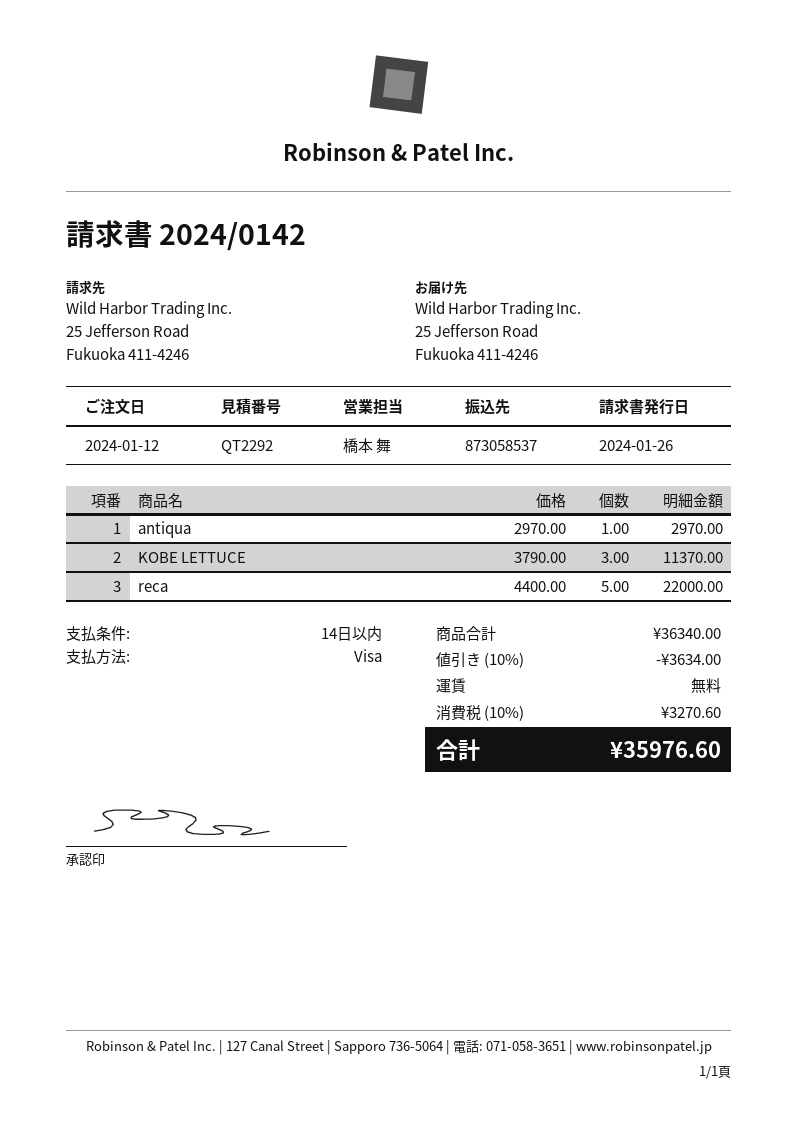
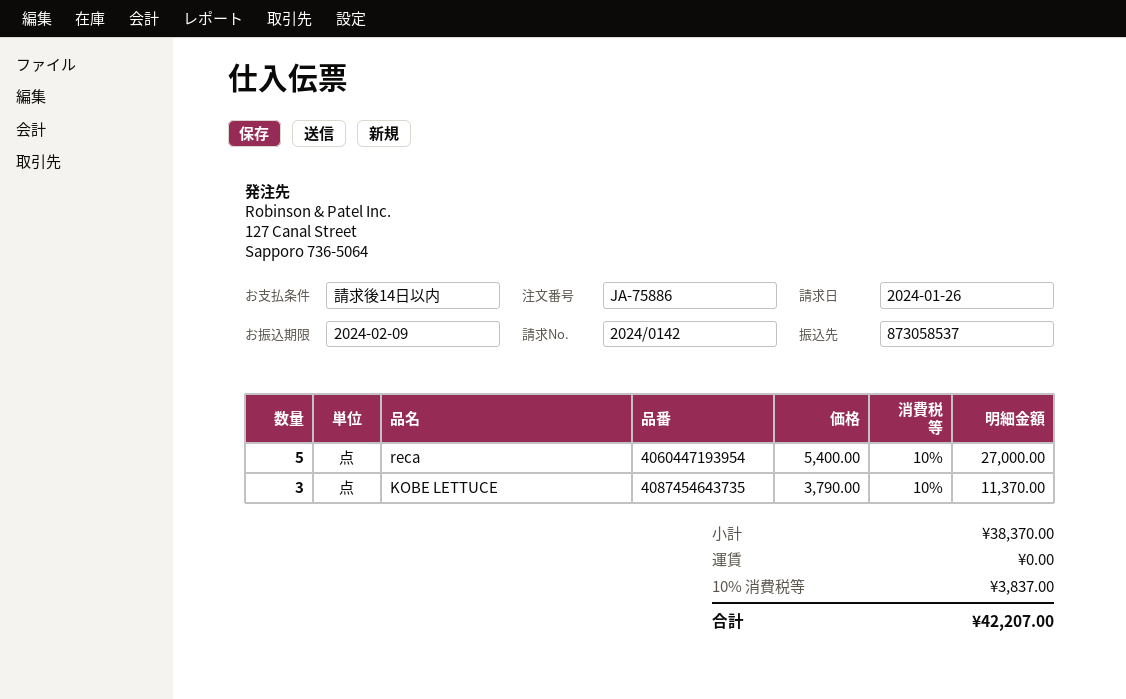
antiqua: 1 x 2970.00 = 2970.00 -> none
reca: 5 x 4400.00 = 22000.00 -> 5 x 5400.00 = 27000.00
subtotal: 36340.00 -> 38370.00
discount: 10% = 3634.00 -> none
tax: 10% = 3270.60 -> 10% = 3837.00
total: 35976.60 -> 42207.00

